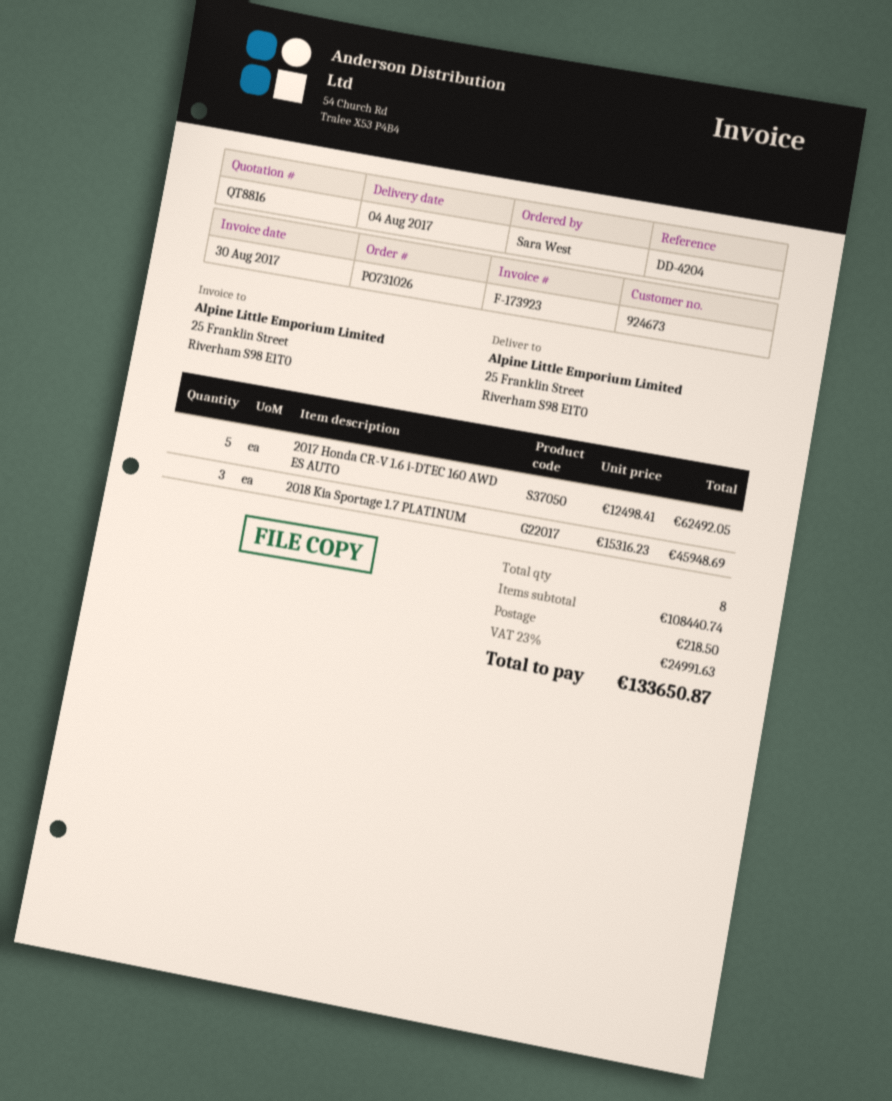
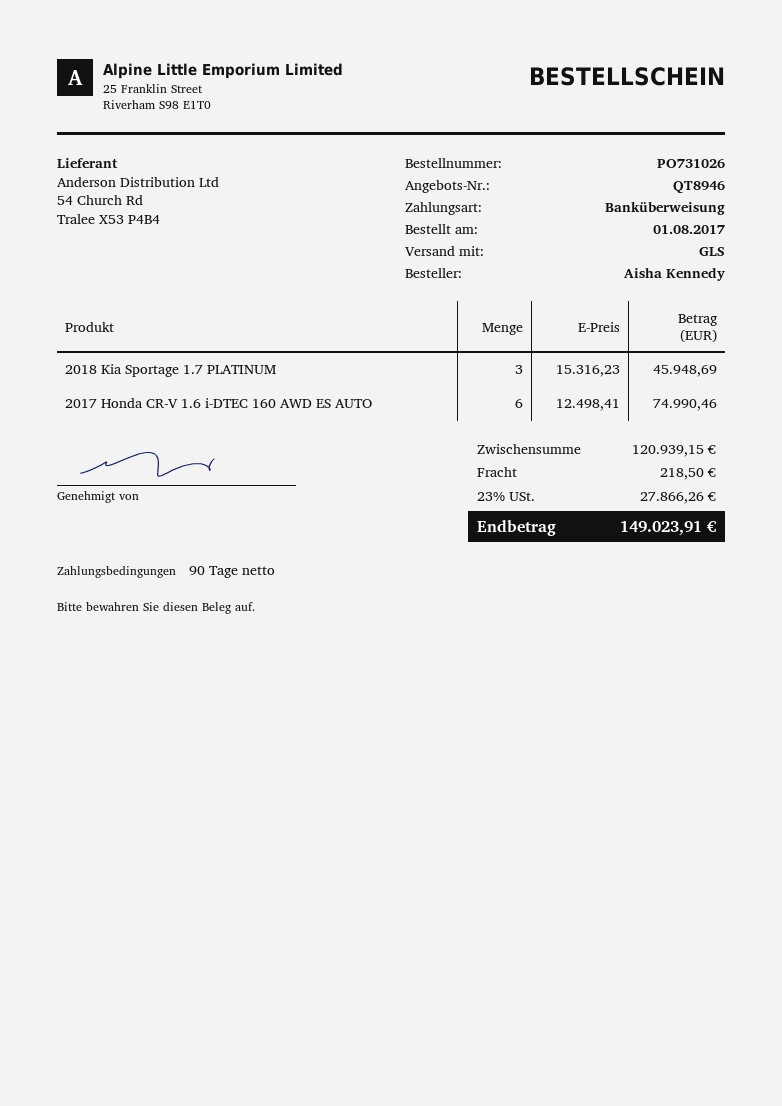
quote number: QT8816 -> QT8946
ordered by: Sara West -> Aisha Kennedy
2017 Honda CR-V 1.6 i-DTEC 160 AWD ES AUTO: 5 x 12498.41 = 62492.05 -> 6 x 12498.41 = 74990.46
subtotal: 108440.74 -> 120939.15
tax: 23% = 24991.63 -> 23% = 27866.26
total: 133650.87 -> 149023.91

